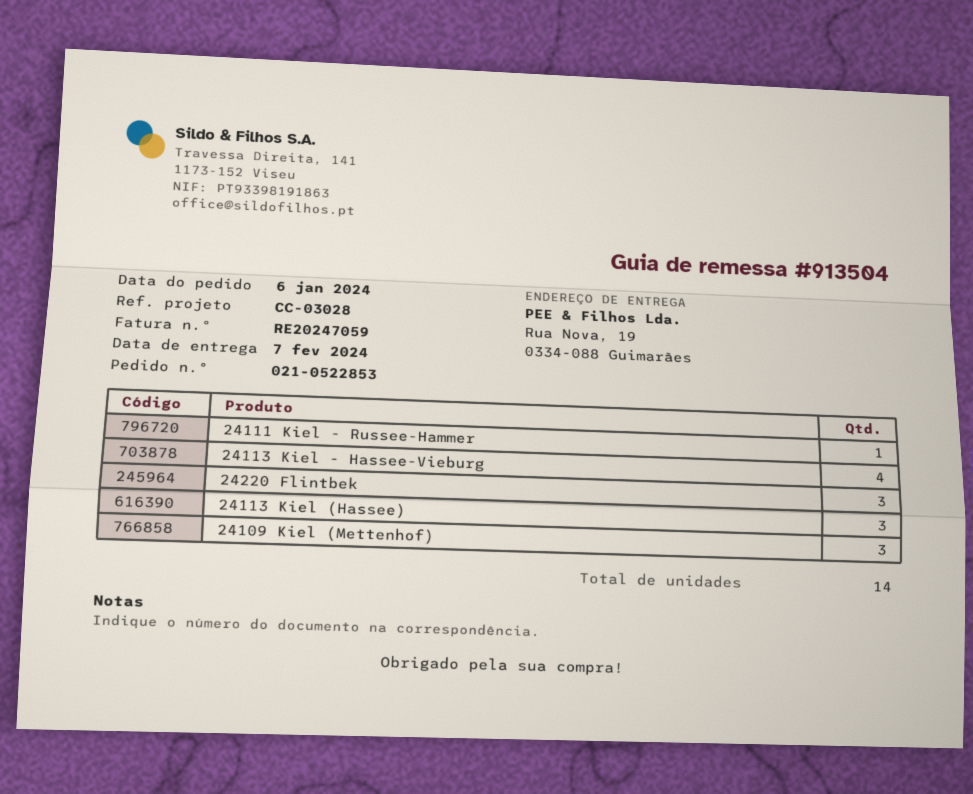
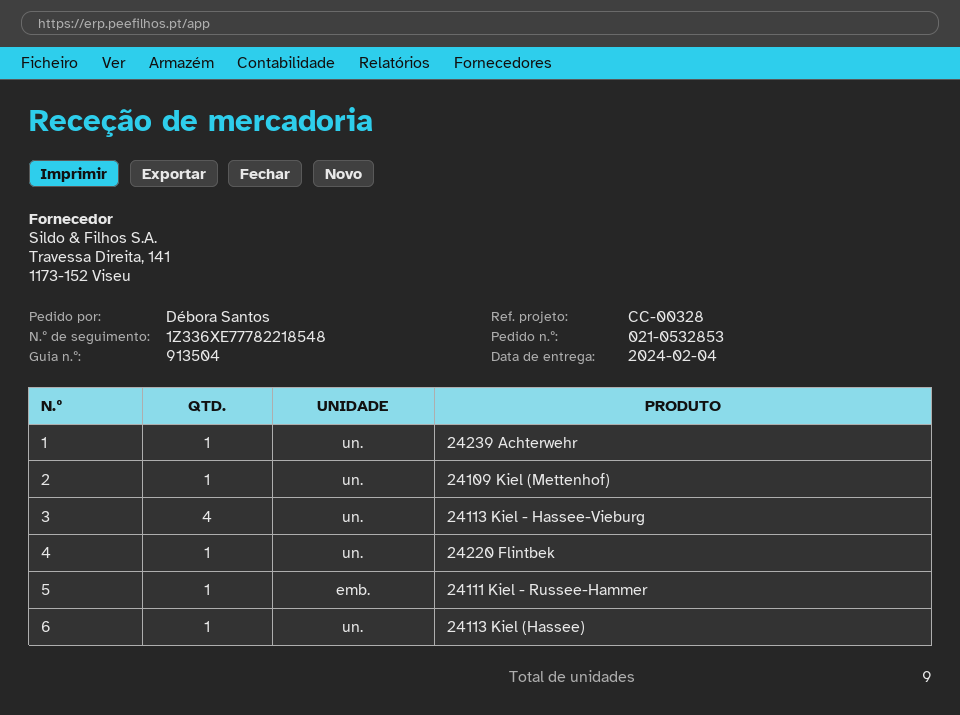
order number: 021-0522853 -> 021-0532853
delivery date: 2024-02-07 -> 2024-02-04
reference: CC-03028 -> CC-00328
24220 Flintbek: 3 -> 1
24113 Kiel (Hassee): 3 -> 1
24109 Kiel (Mettenhof): 3 -> 1
24239 Achterwehr: none -> 1
total quantity: 14 -> 9

